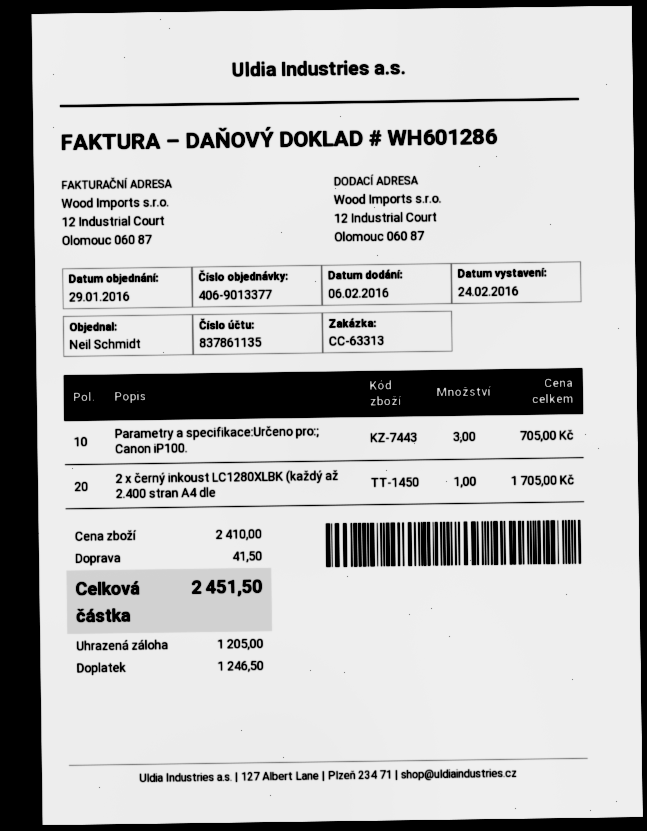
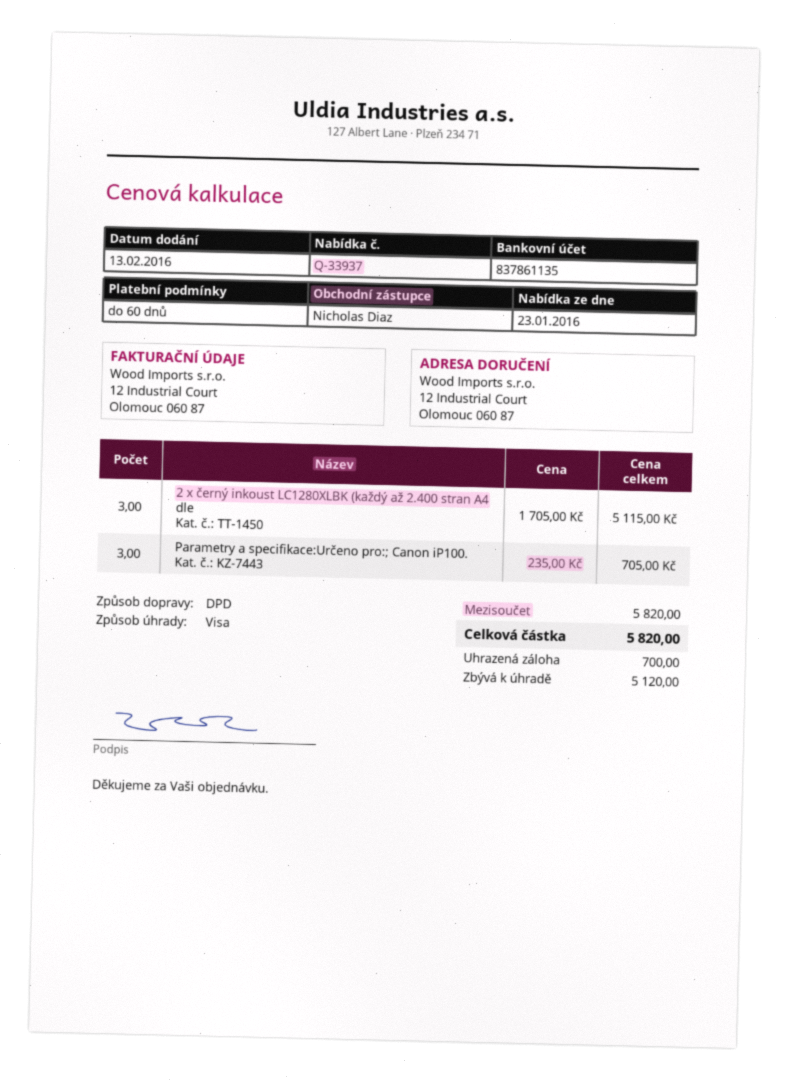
delivery date: 2016-02-06 -> 2016-02-13
2 x černý inkoust LC1280XLBK (každý až 2.400 stran A4 dle: 1 for 1705.00 -> 3 for 5115.00
subtotal: 2410.00 -> 5820.00
shipping: 41.50 -> none
total: 2451.50 -> 5820.00
deposit: 1205.00 -> 700.00
balance: 1246.50 -> 5120.00

